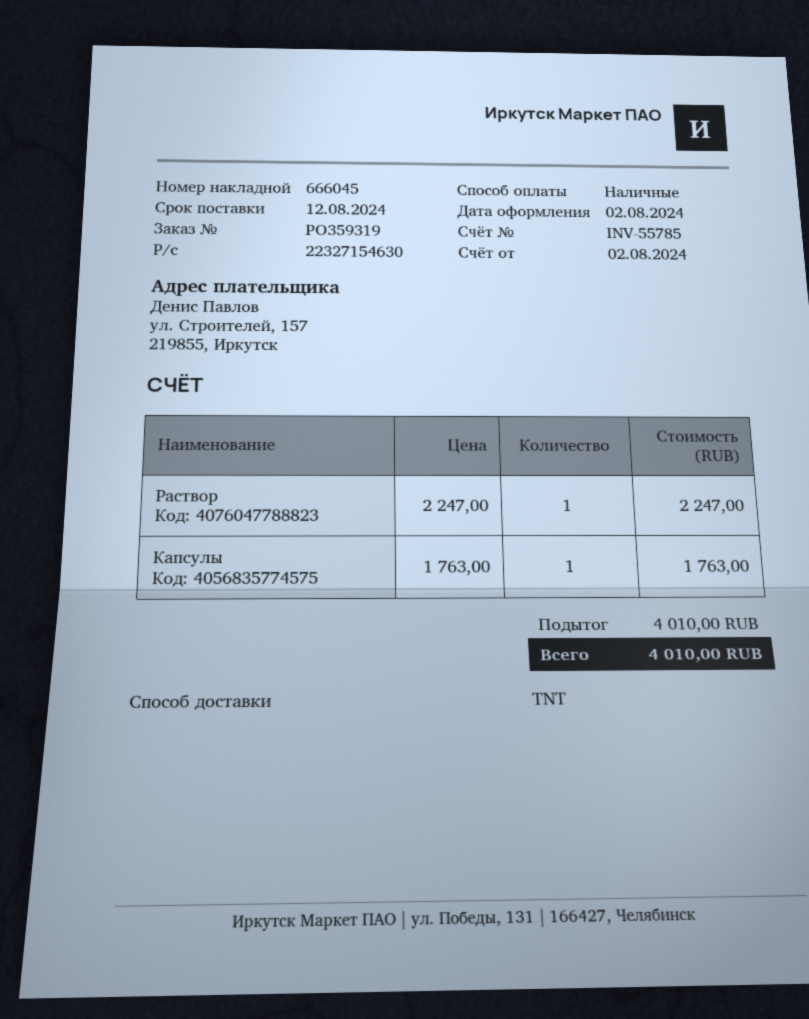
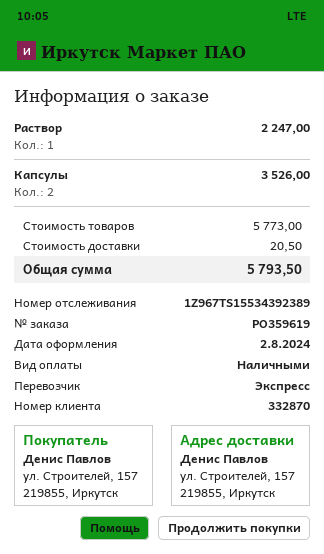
order number: PO359319 -> PO359619
shipping method: TNT -> express
Капсулы: 1 for 1763.00 -> 2 for 3526.00
subtotal: 4010.00 -> 5773.00
shipping: none -> 20.50
total: 4010.00 -> 5793.50

